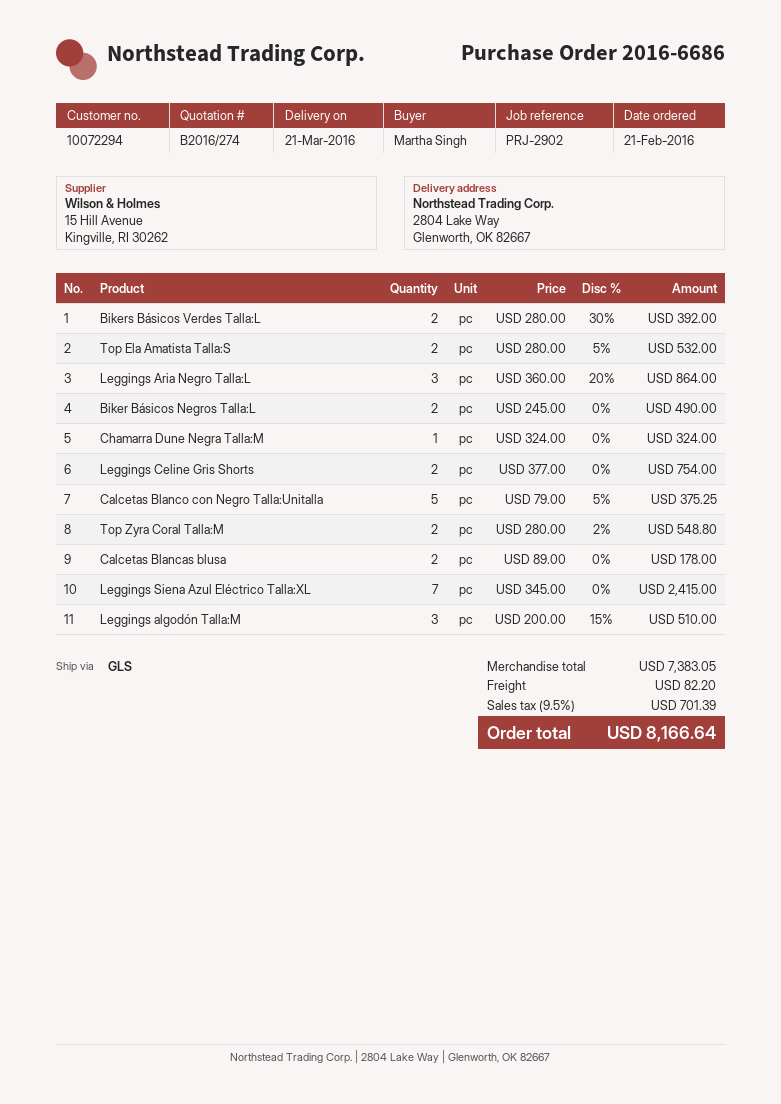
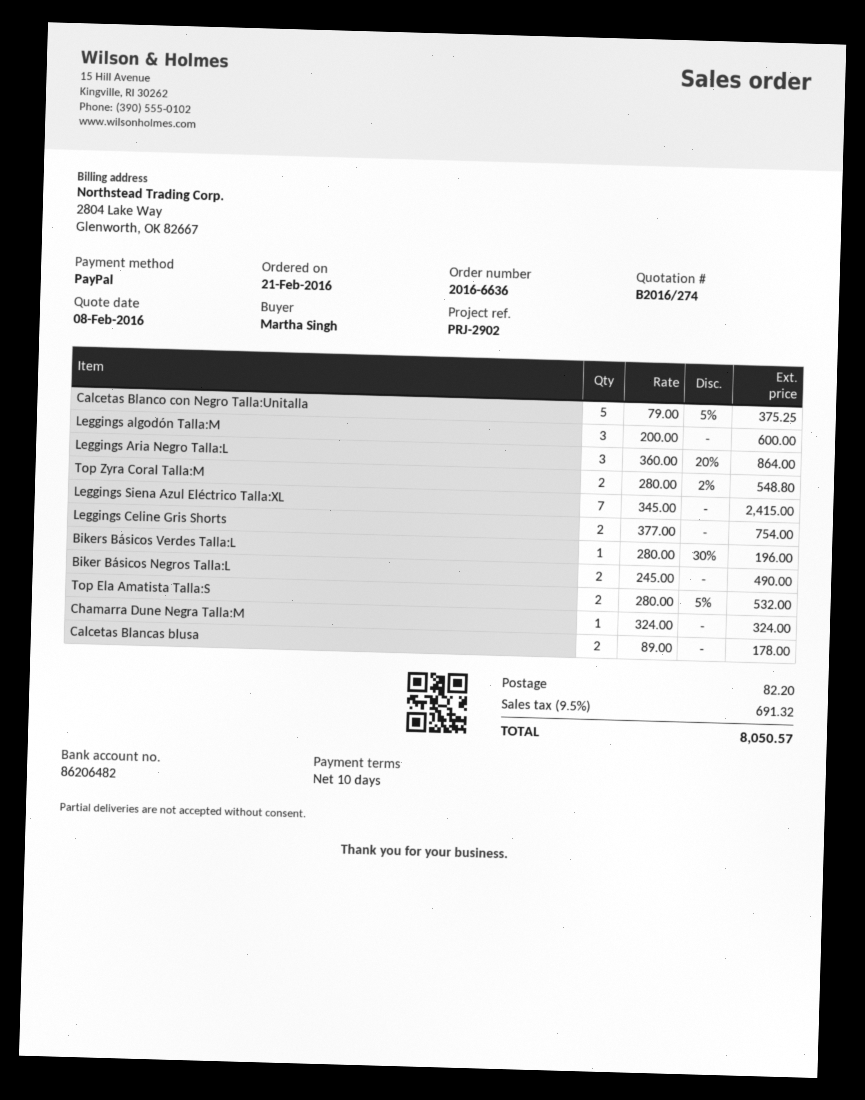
order number: 2016-6686 -> 2016-6636
Bikers Básicos Verdes Talla:L: 2 x 280.00 - 30% = 392.00 -> 1 x 280.00 - 30% = 196.00
Leggings algodón Talla:M: 3 x 200.00 - 15% = 510.00 -> 3 x 200.00 = 600.00
tax: 9.5% = 701.39 -> 9.5% = 691.32
total: 8166.64 -> 8050.57

